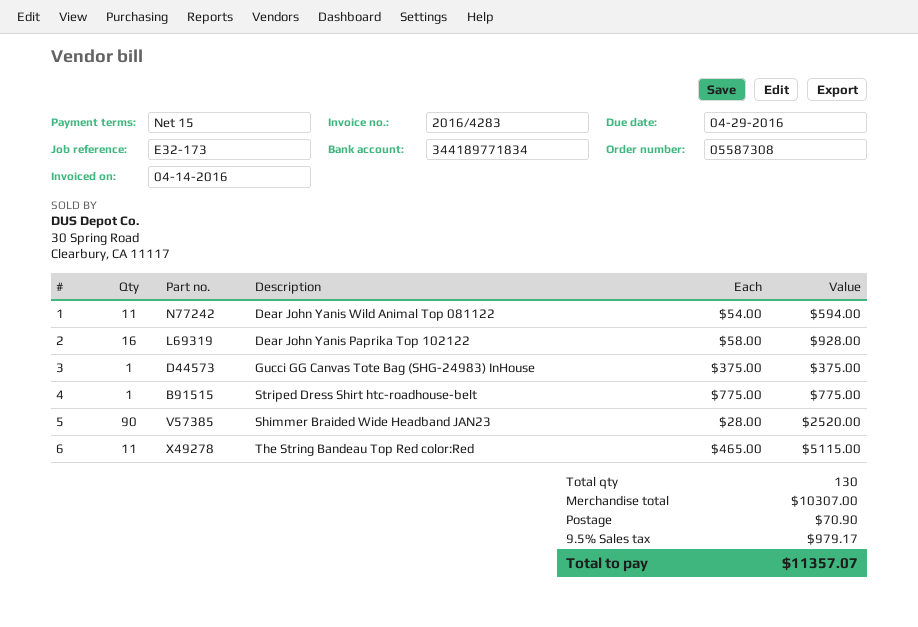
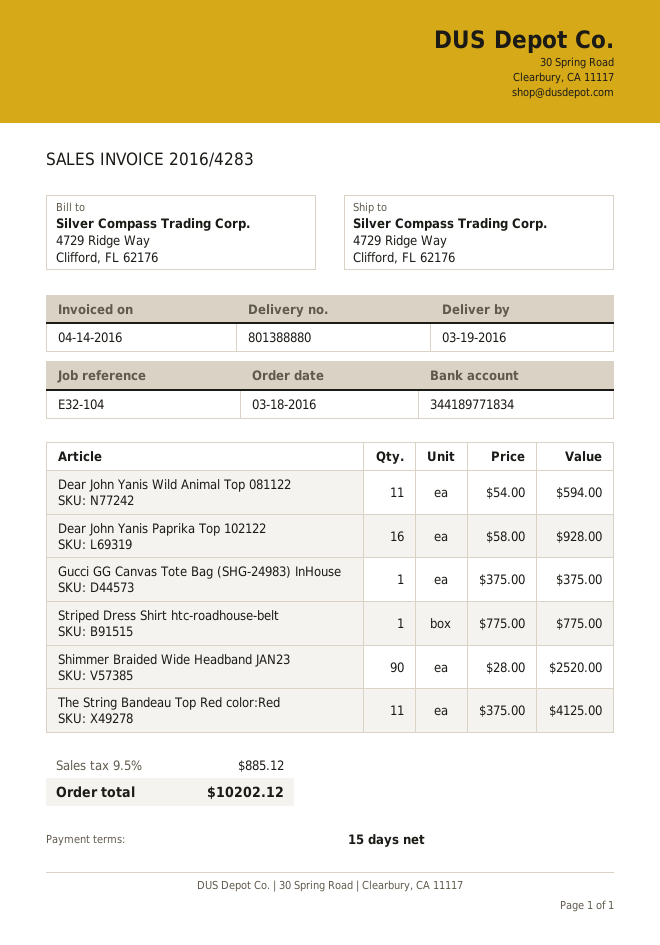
reference: E32-173 -> E32-104
The String Bandeau Top Red color:Red: 11 x 465.00 = 5115.00 -> 11 x 375.00 = 4125.00
shipping: 70.90 -> none
tax: 9.5% = 979.17 -> 9.5% = 885.12
total: 11357.07 -> 10202.12

